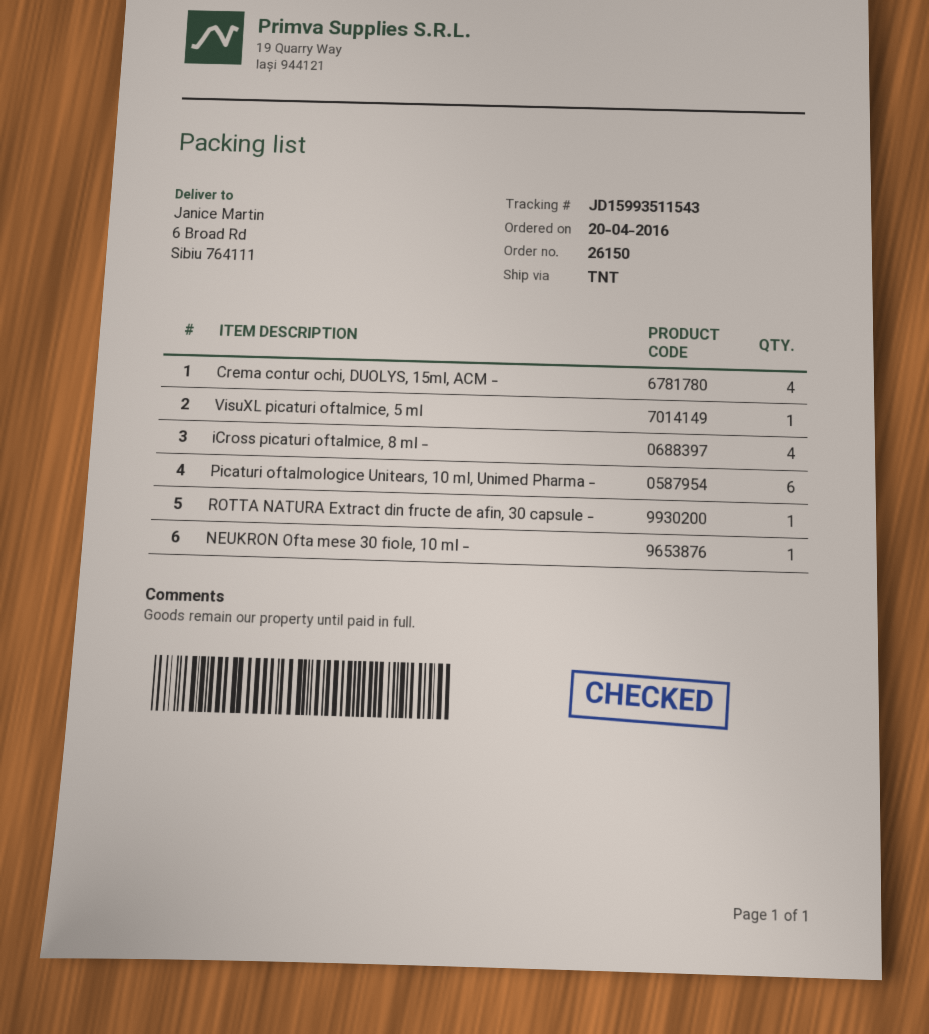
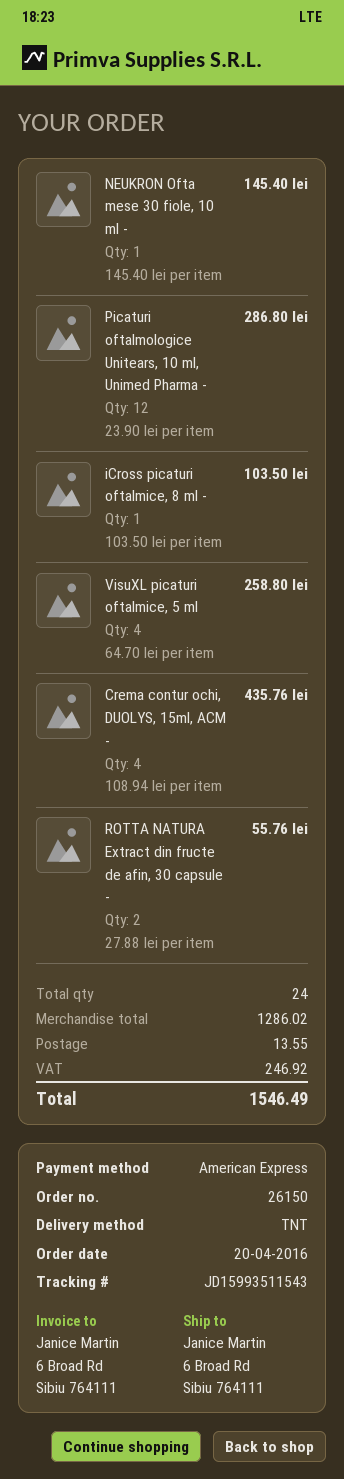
VisuXL picaturi oftalmice, 5 ml: 1 -> 4
iCross picaturi oftalmice, 8 ml -: 4 -> 1
Picaturi oftalmologice Unitears, 10 ml, Unimed Pharma -: 6 -> 12
ROTTA NATURA Extract din fructe de afin, 30 capsule -: 1 -> 2

